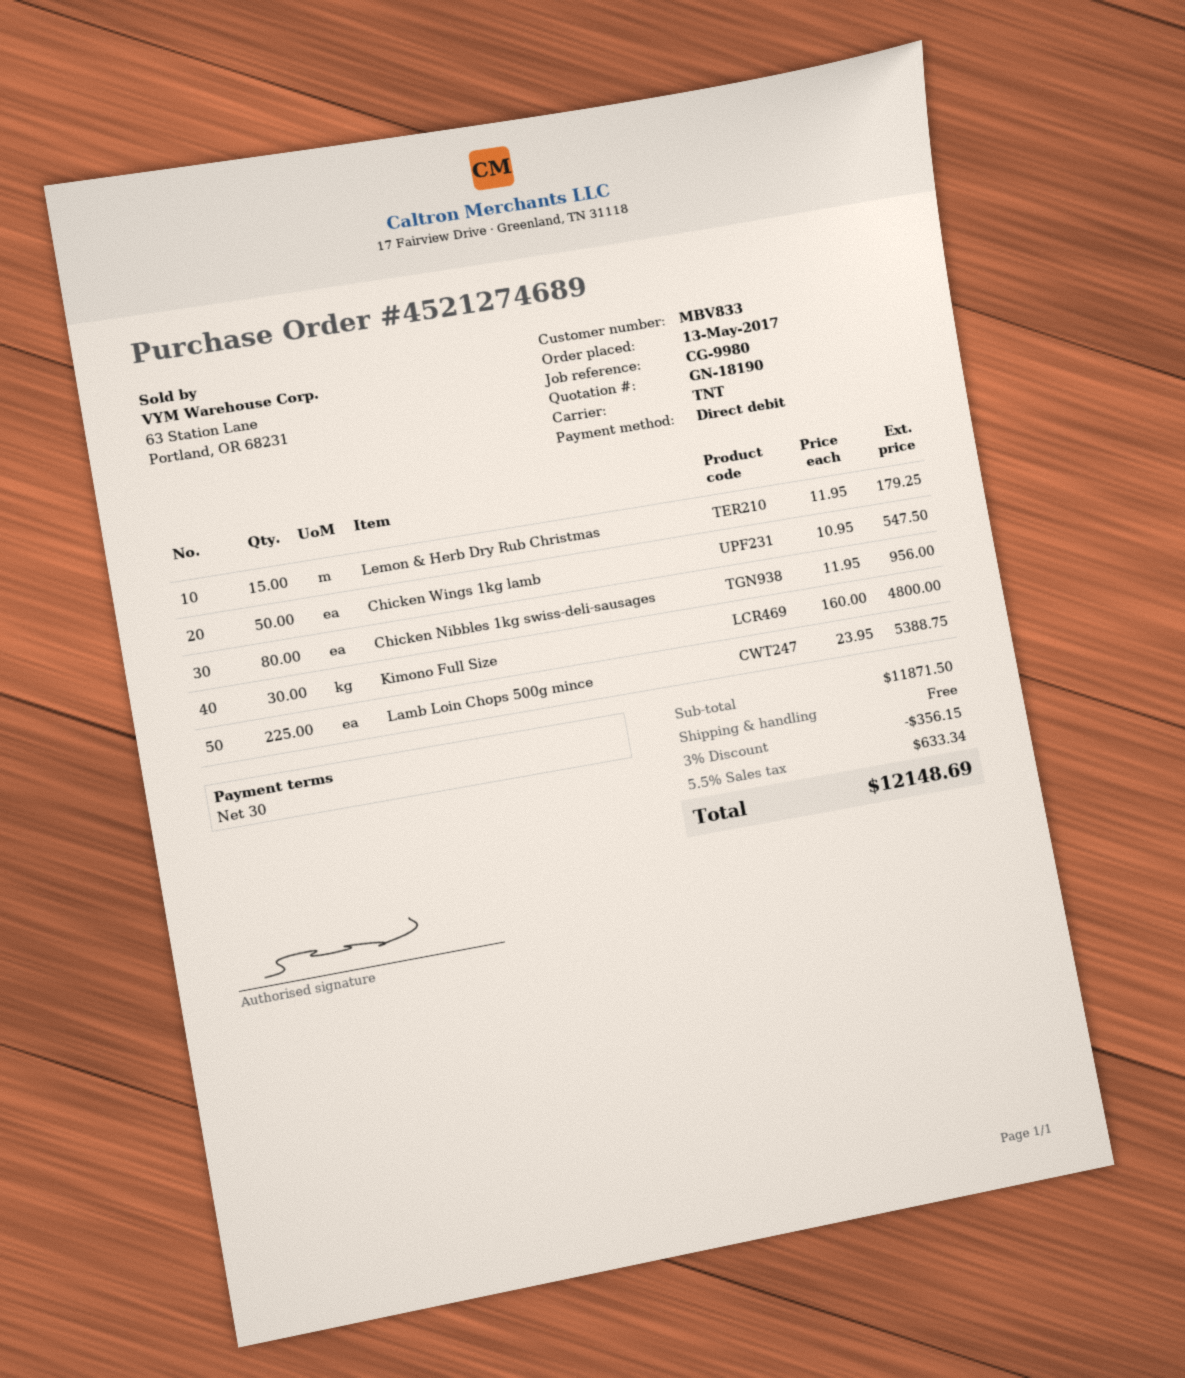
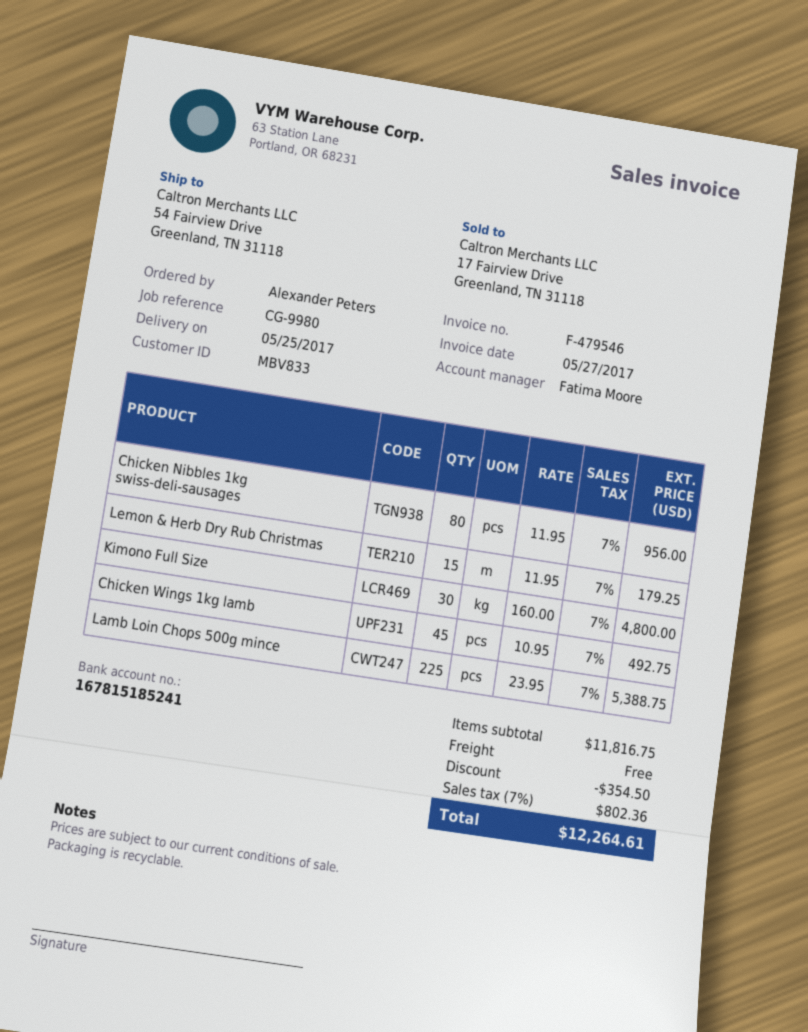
Chicken Wings 1kg lamb: 50 x 10.95 = 547.50 -> 45 x 10.95 = 492.75
subtotal: 11871.50 -> 11816.75
discount: 356.15 -> 354.50
tax: 5.5% = 633.34 -> 7% = 802.36
total: 12148.69 -> 12264.61

